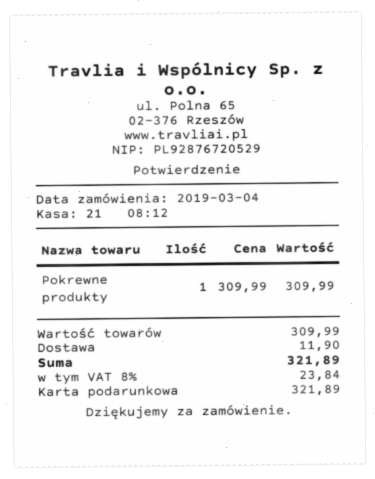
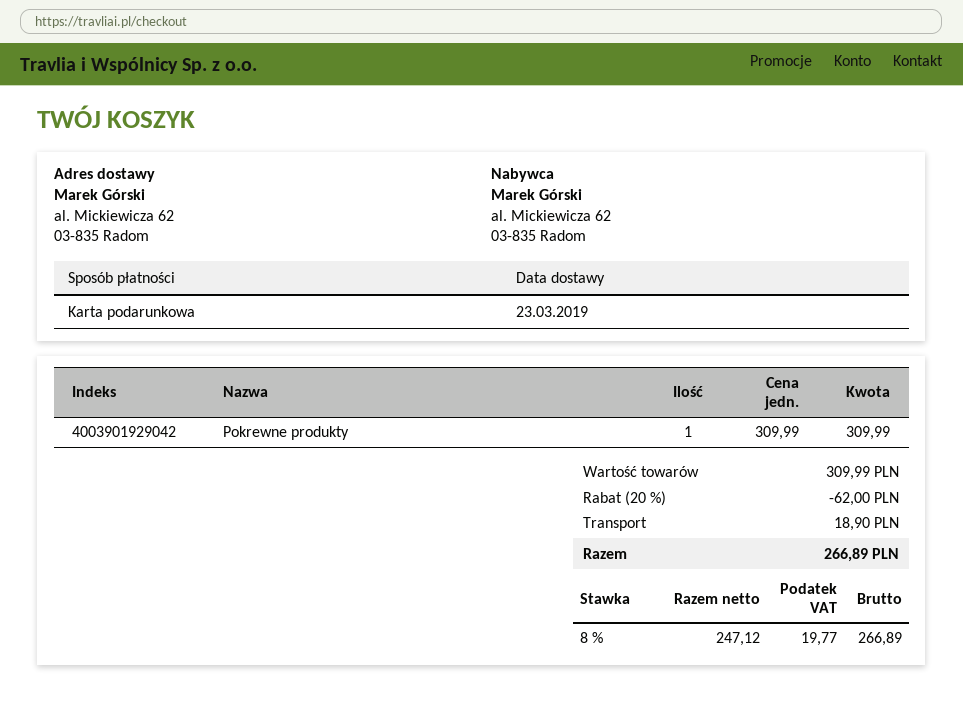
discount: none -> 20% = 62.00
shipping: 11.90 -> 18.90
tax: 8% = 23.84 -> 8% = 19.77
total: 321.89 -> 266.89

